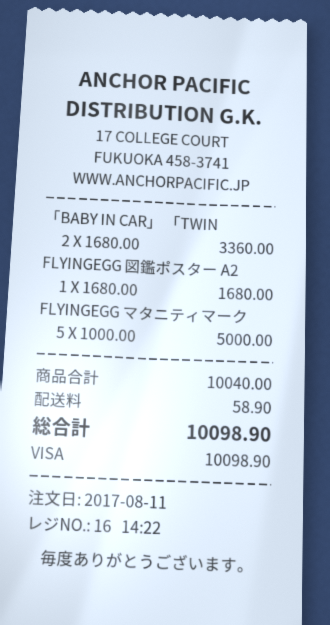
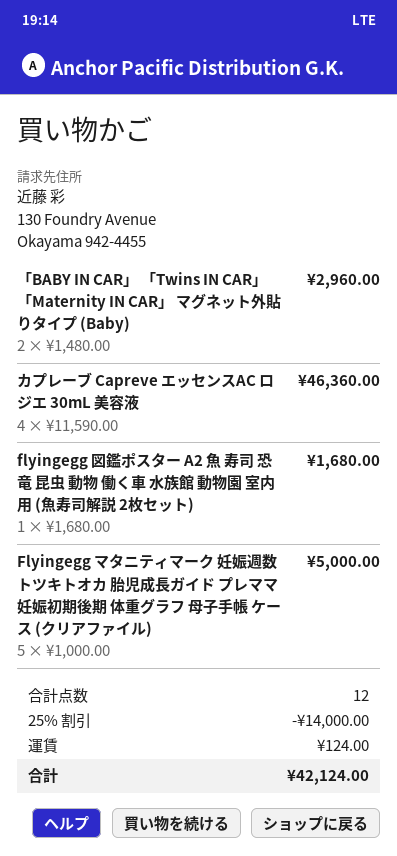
「BABY IN CAR」 「TWIN: 2 x 1680.00 = 3360.00 -> 2 x 1480.00 = 2960.00
カプレーブ Capreve エッセンスAC ロジエ 30mL 美容液: none -> 4 x 11590.00 = 46360.00
discount: none -> 25% = 14000.00
shipping: 58.90 -> 124.00
total: 10098.90 -> 42124.00

